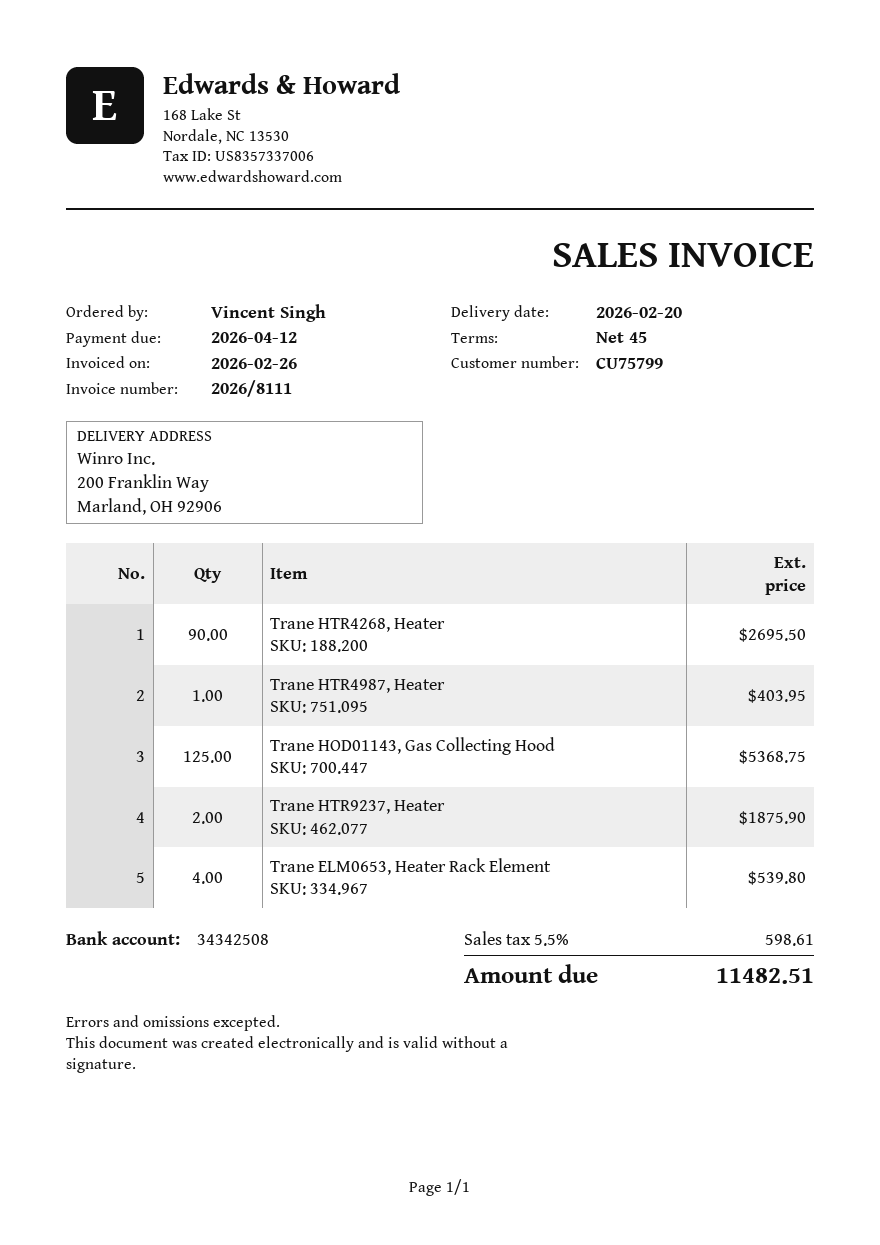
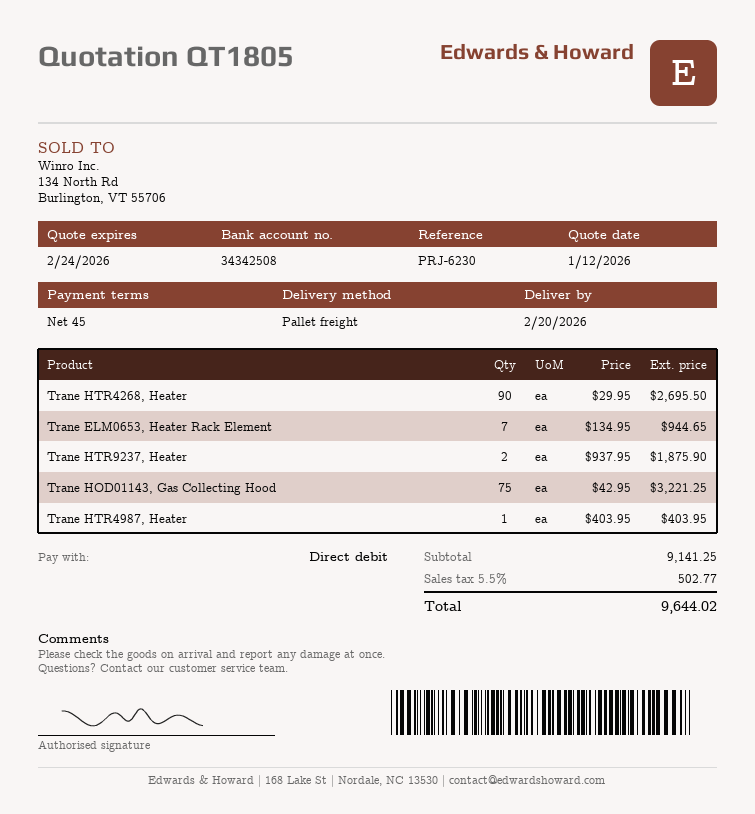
Trane HOD01143, Gas Collecting Hood: 125 for 5368.75 -> 75 for 3221.25
Trane ELM0653, Heater Rack Element: 4 for 539.80 -> 7 for 944.65
tax: 5.5% = 598.61 -> 5.5% = 502.77
total: 11482.51 -> 9644.02

